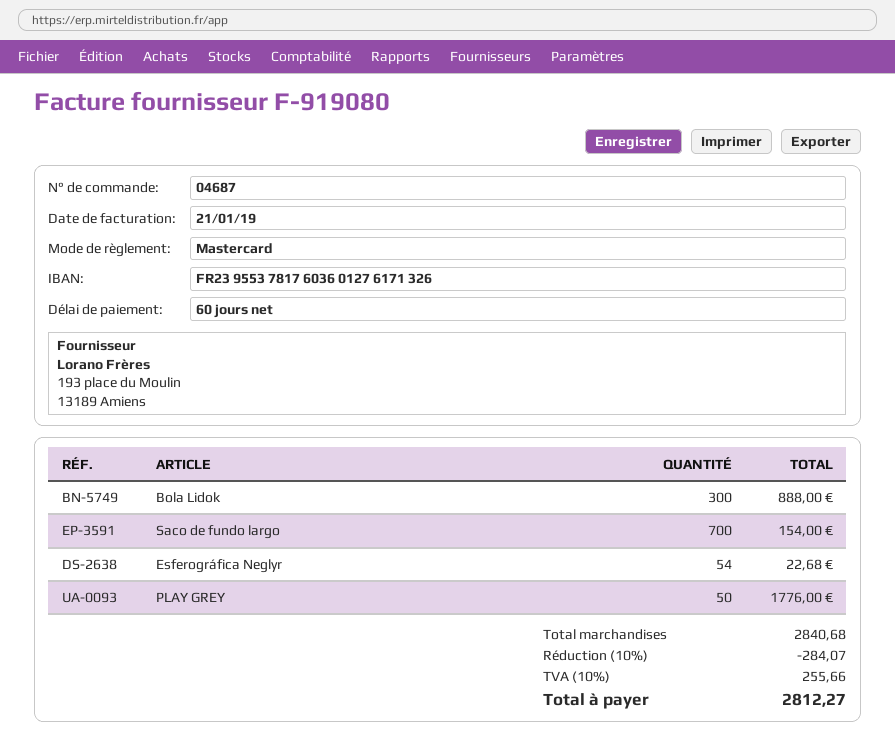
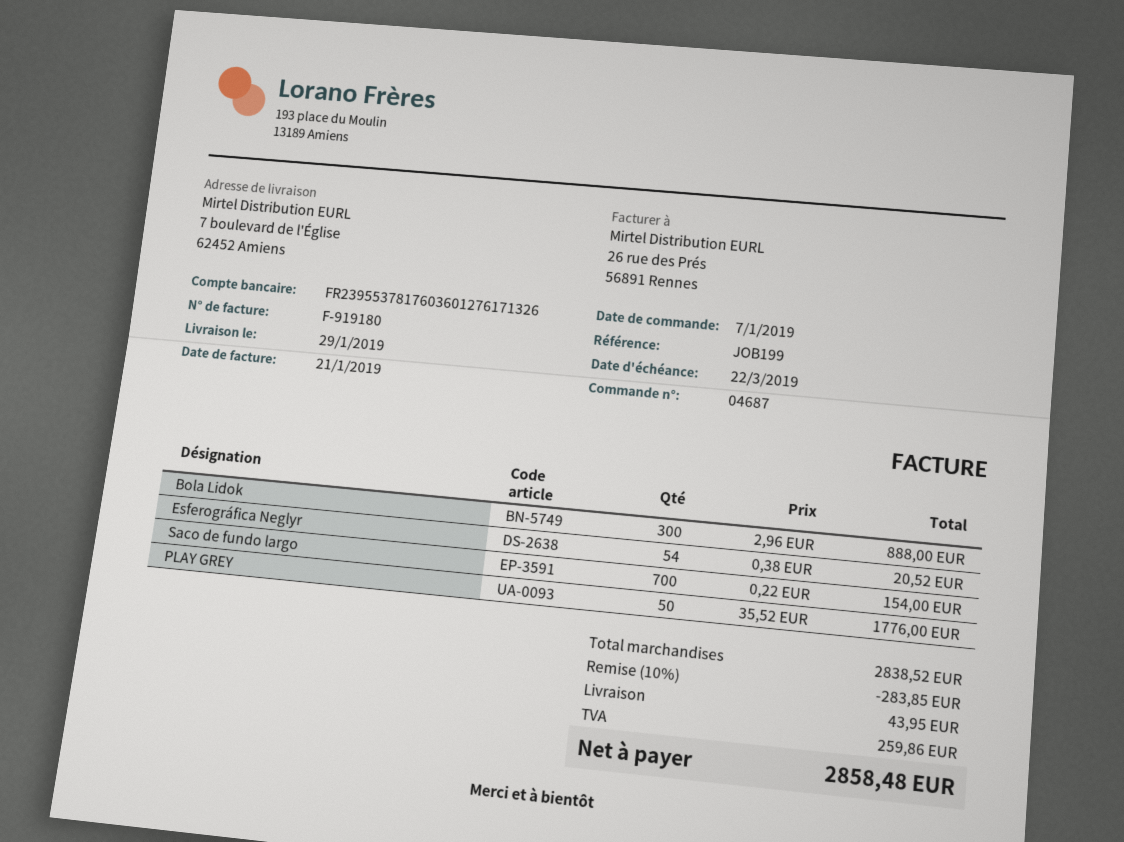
invoice number: F-919080 -> F-919180
Esferográfica Neglyr: 54 for 22.68 -> 54 for 20.52
subtotal: 2840.68 -> 2838.52
discount: 10% = 284.07 -> 10% = 283.85
shipping: none -> 43.95
tax: 255.66 -> 259.86
total: 2812.27 -> 2858.48

